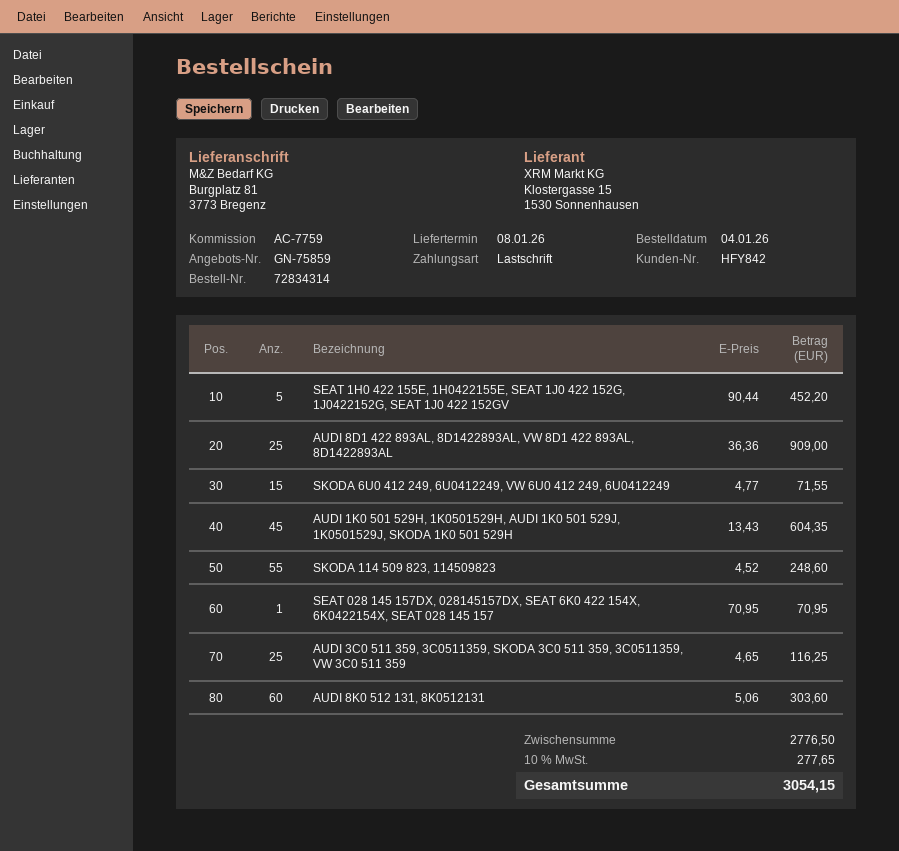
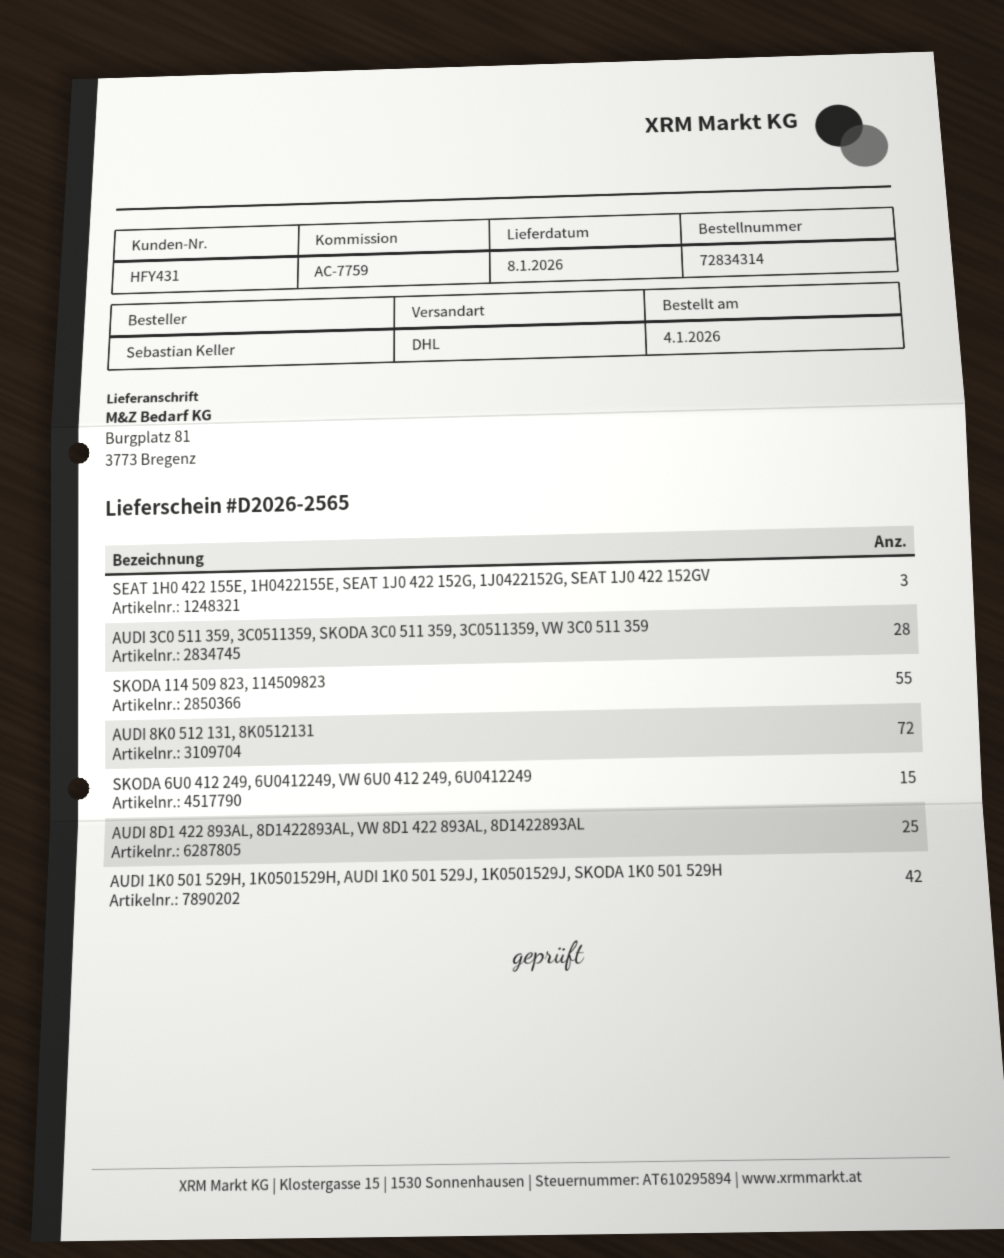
customer number: HFY842 -> HFY431
SEAT 1H0 422 155E, 1H0422155E, SEAT 1J0 422 152G, 1J0422152G, SEAT 1J0 422 152GV: 5 -> 3
AUDI 1K0 501 529H, 1K0501529H, AUDI 1K0 501 529J, 1K0501529J, SKODA 1K0 501 529H: 45 -> 42
SEAT 028 145 157DX, 028145157DX, SEAT 6K0 422 154X, 6K0422154X, SEAT 028 145 157: 1 -> none
AUDI 3C0 511 359, 3C0511359, SKODA 3C0 511 359, 3C0511359, VW 3C0 511 359: 25 -> 28
AUDI 8K0 512 131, 8K0512131: 60 -> 72

